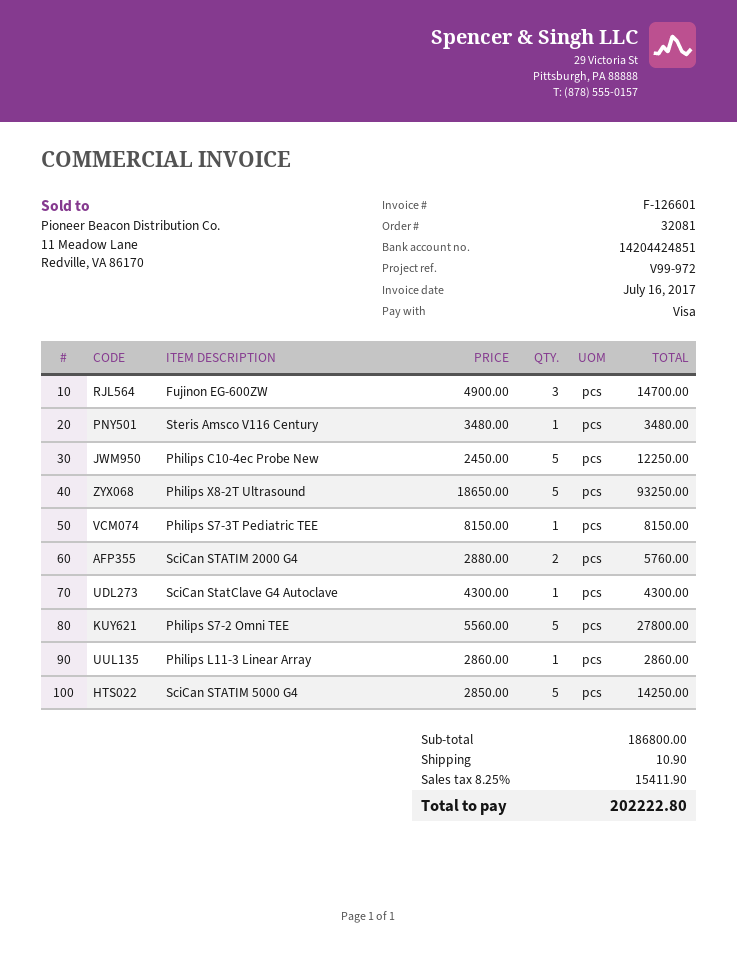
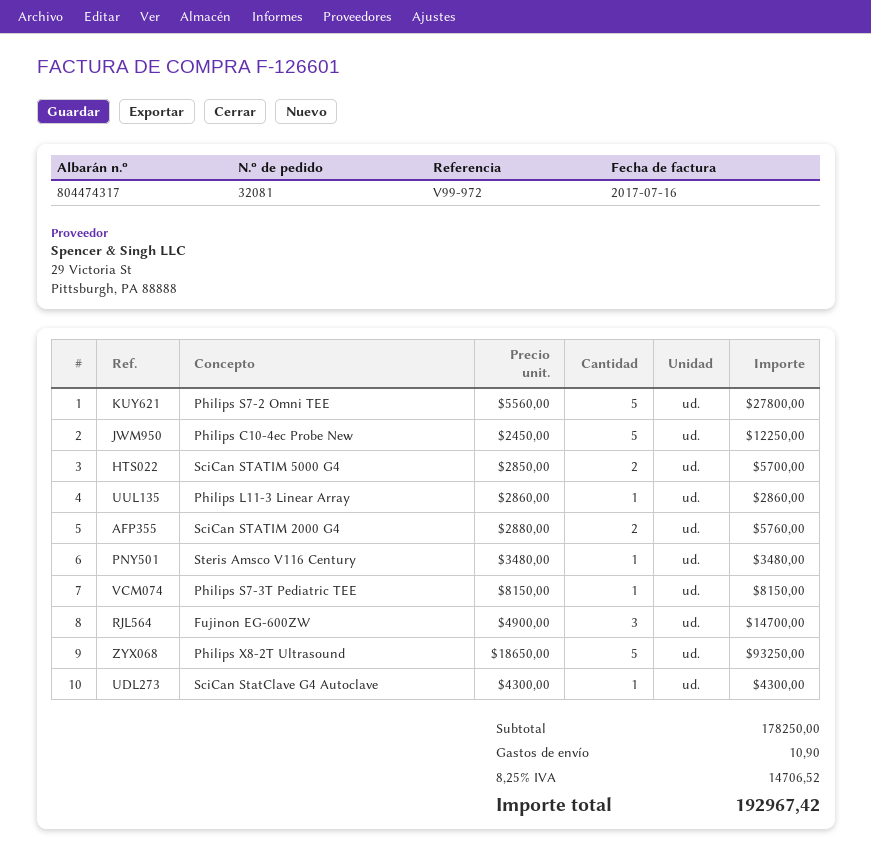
SciCan STATIM 5000 G4: 5 x 2850.00 = 14250.00 -> 2 x 2850.00 = 5700.00
subtotal: 186800.00 -> 178250.00
tax: 8.25% = 15411.90 -> 8.25% = 14706.52
total: 202222.80 -> 192967.42

